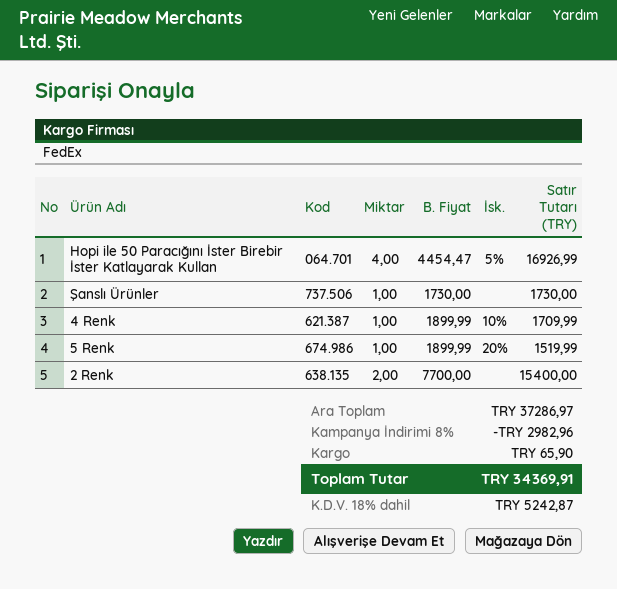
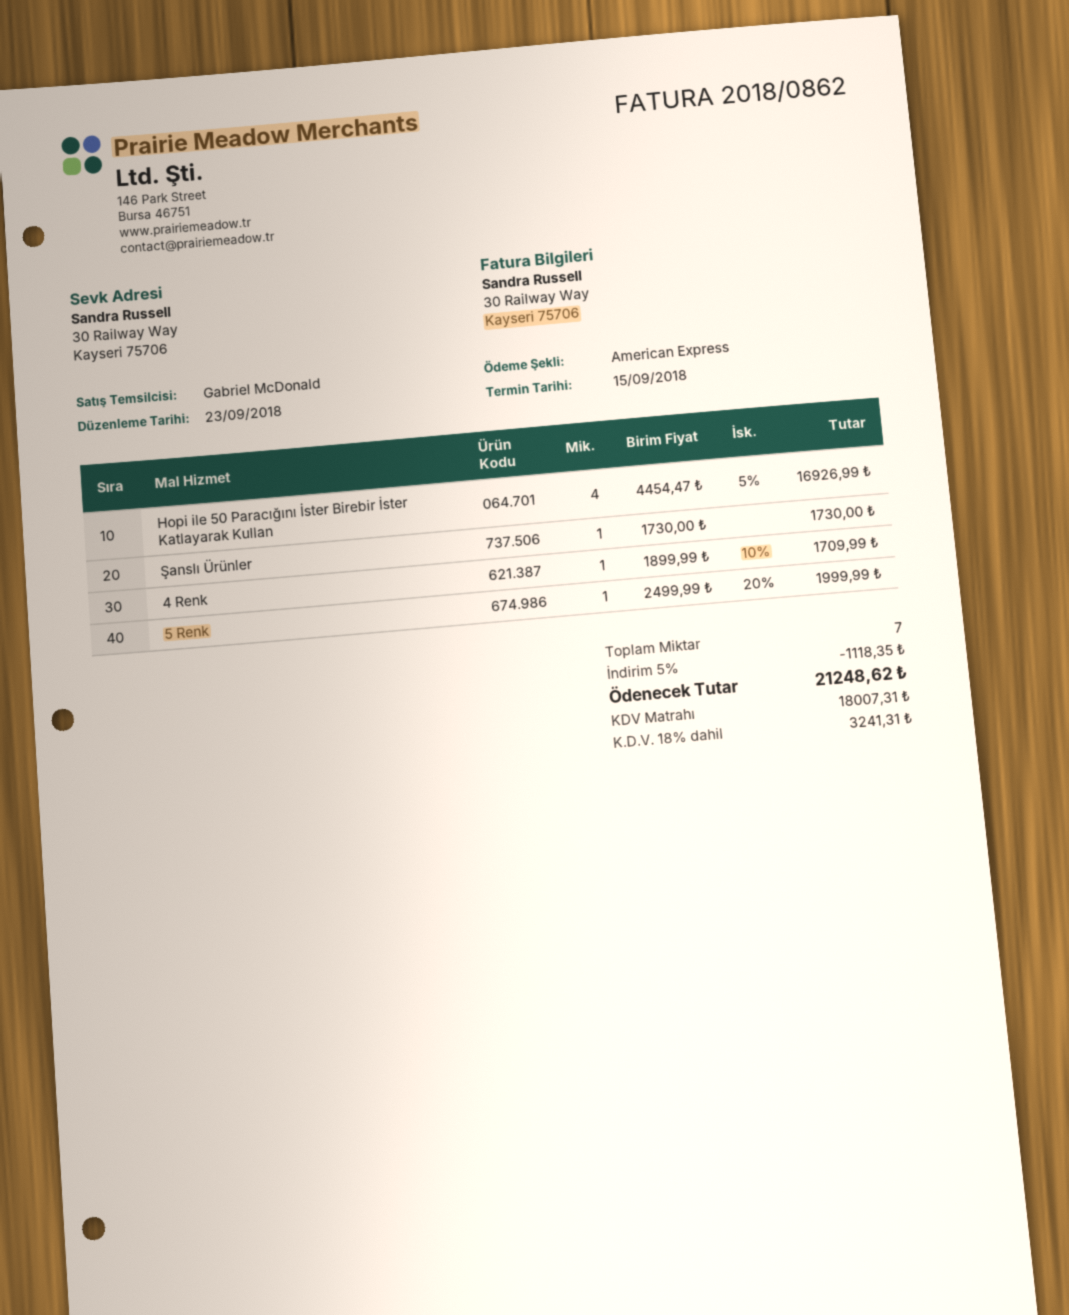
5 Renk: 1 x 1899.99 - 20% = 1519.99 -> 1 x 2499.99 - 20% = 1999.99
2 Renk: 2 x 7700.00 = 15400.00 -> none
discount: 8% = 2982.96 -> 5% = 1118.35
shipping: 65.90 -> none
tax: 18% = 5242.87 -> 18% = 3241.31
total: 34369.91 -> 21248.62

